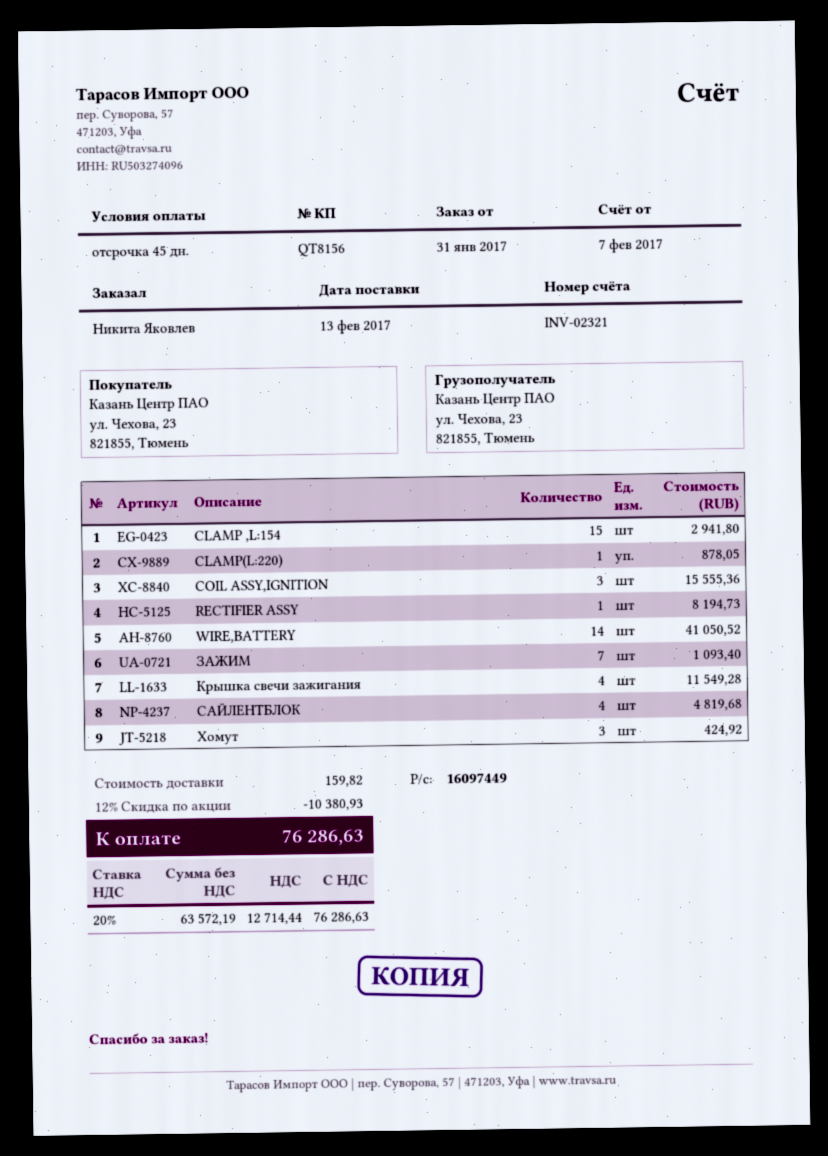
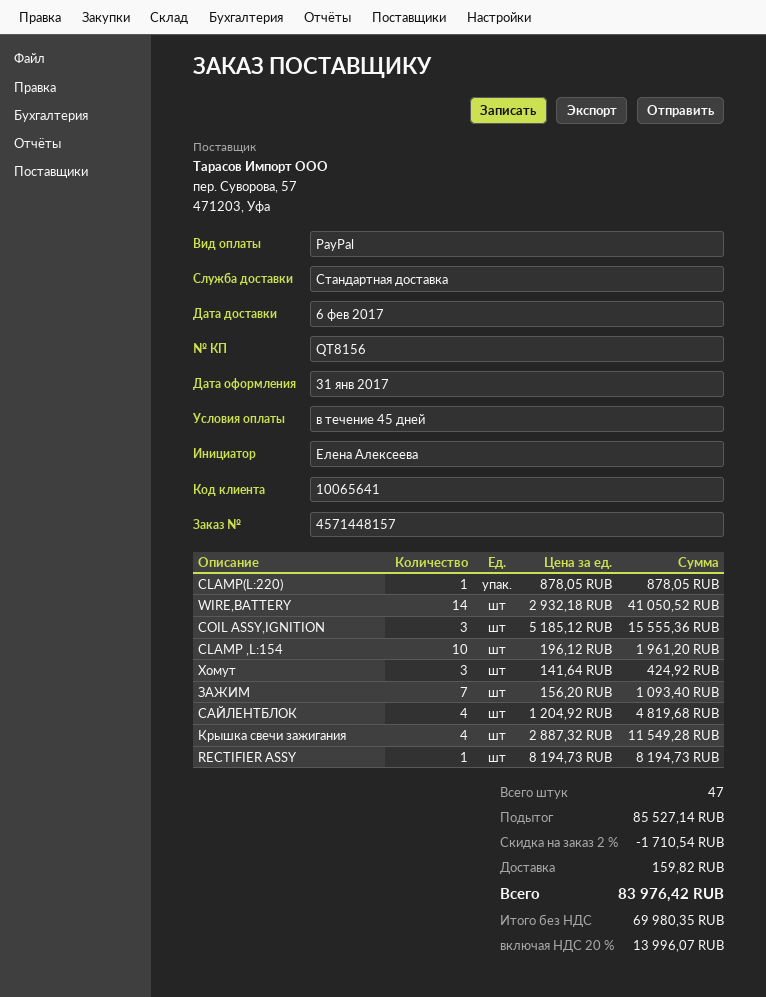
delivery date: 2017-02-13 -> 2017-02-06
ordered by: Никита Яковлев -> Елена Алексеева
CLAMP ,L:154: 15 for 2941.80 -> 10 for 1961.20
discount: 12% = 10380.93 -> 2% = 1710.54
net: 63572.19 -> 69980.35
tax: 20% = 12714.44 -> 20% = 13996.07
total: 76286.63 -> 83976.42

